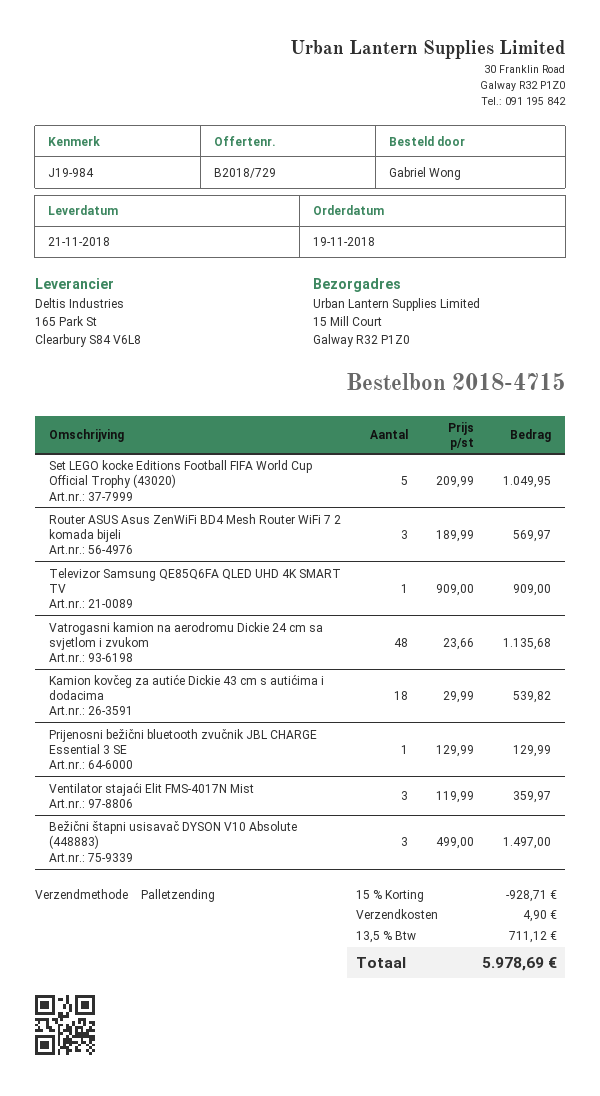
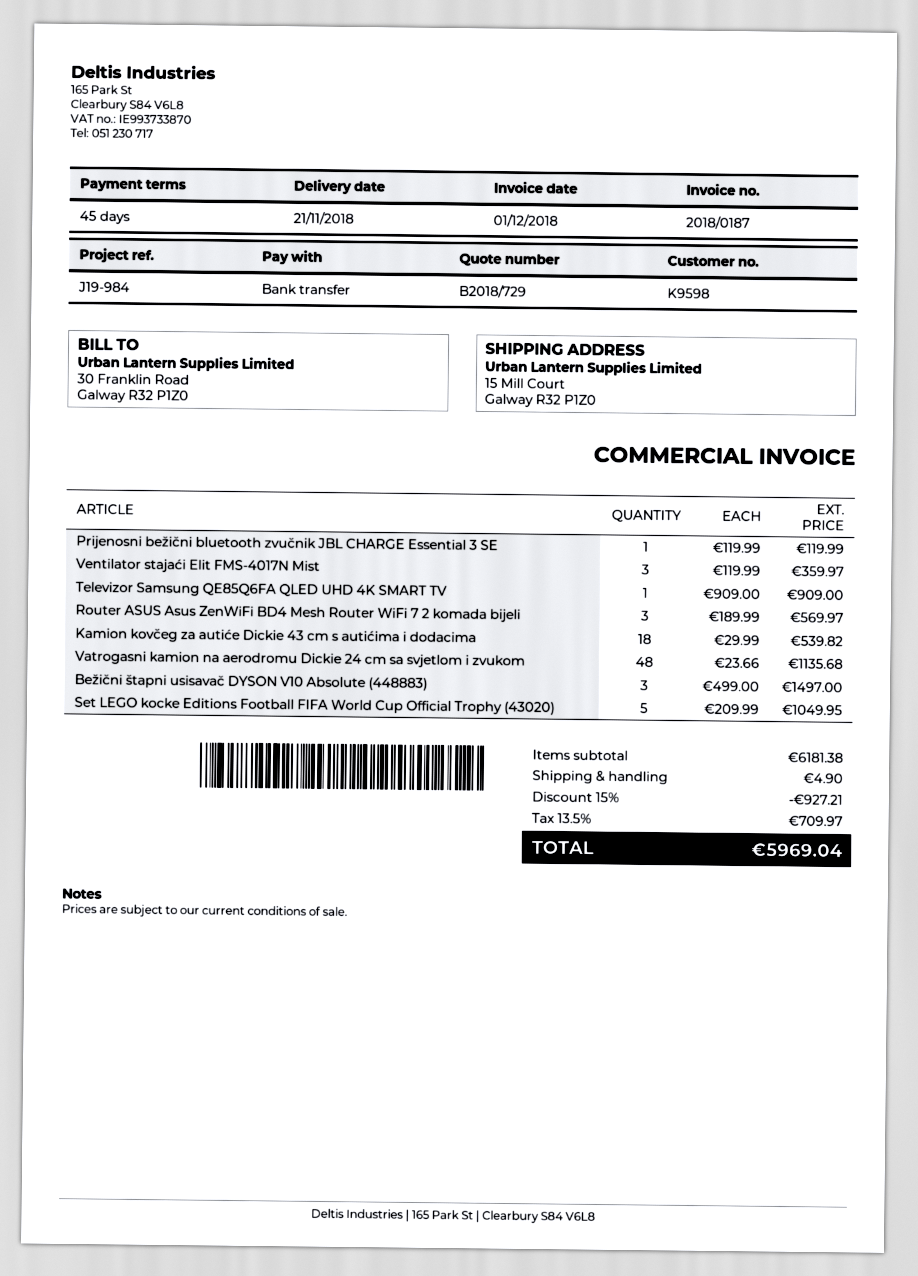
Prijenosni bežični bluetooth zvučnik JBL CHARGE Essential 3 SE: 1 x 129.99 = 129.99 -> 1 x 119.99 = 119.99
discount: 15% = 928.71 -> 15% = 927.21
tax: 13.5% = 711.12 -> 13.5% = 709.97
total: 5978.69 -> 5969.04

